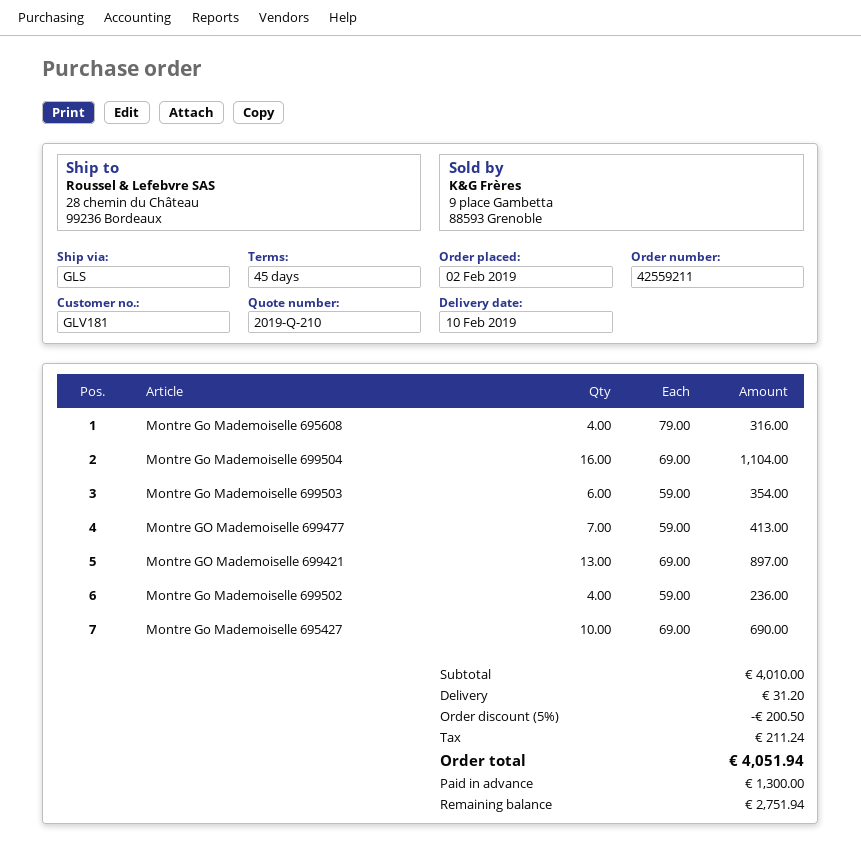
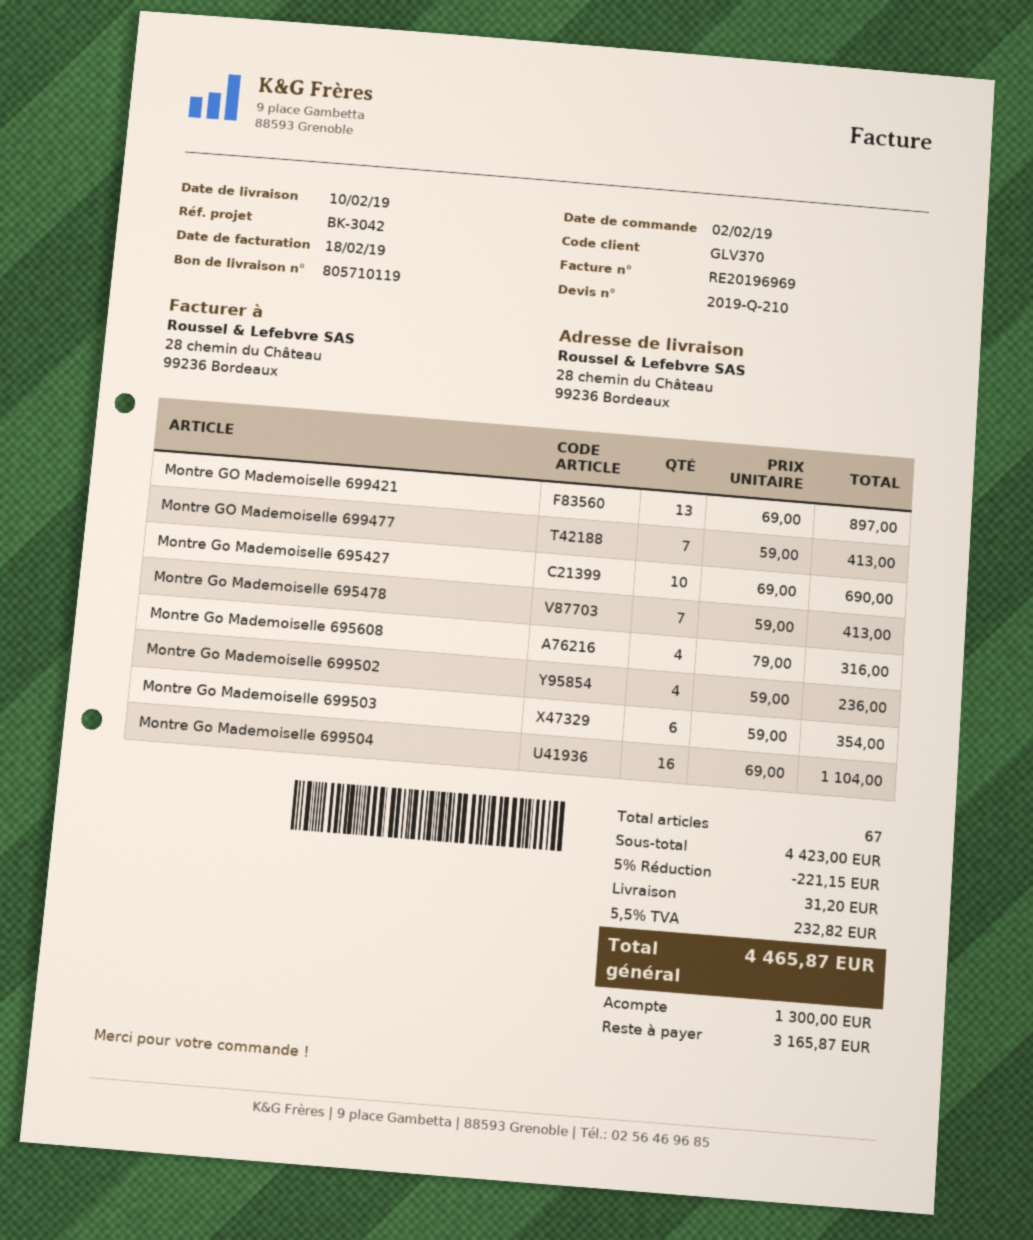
customer number: GLV181 -> GLV370
Montre Go Mademoiselle 695478: none -> 7 x 59.00 = 413.00
subtotal: 4010.00 -> 4423.00
discount: 5% = 200.50 -> 5% = 221.15
tax: 211.24 -> 232.82
total: 4051.94 -> 4465.87
balance: 2751.94 -> 3165.87

